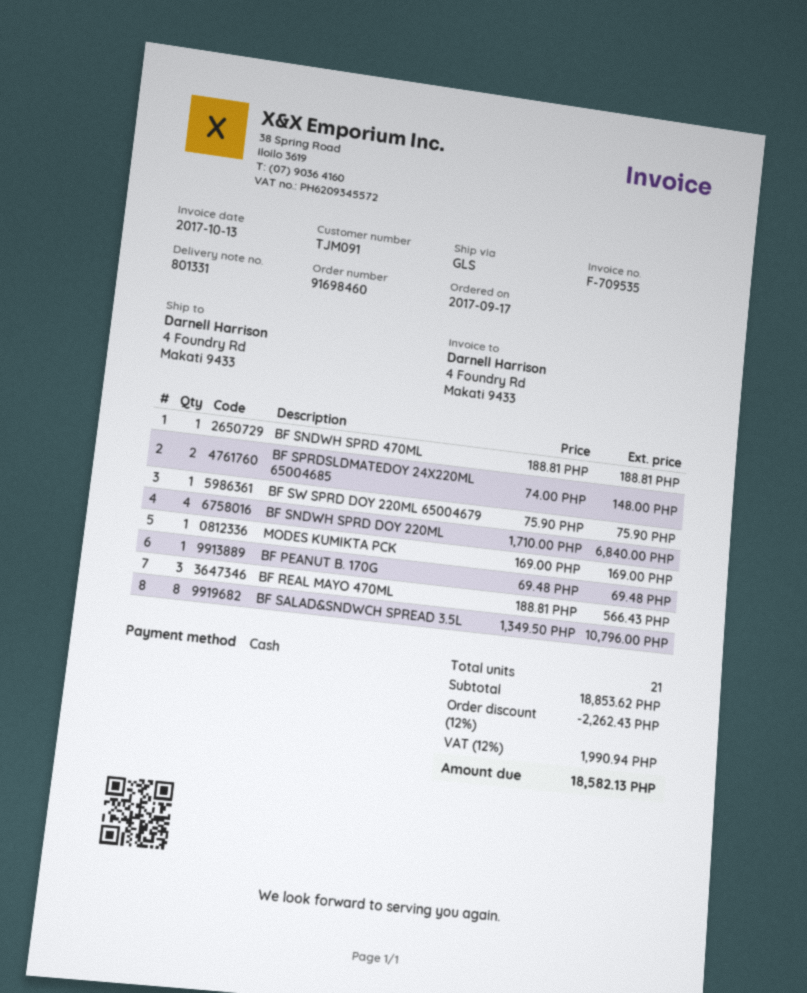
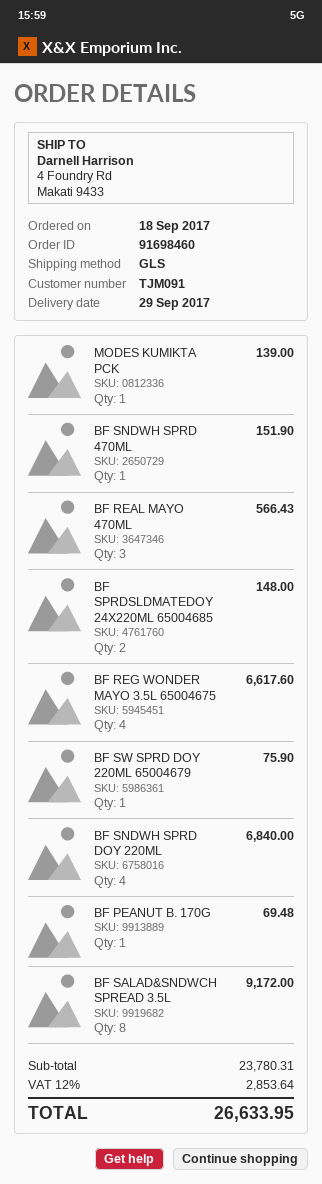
order date: 2017-09-17 -> 2017-09-18
BF SNDWH SPRD 470ML: 1 for 188.81 -> 1 for 151.90
MODES KUMIKTA PCK: 1 for 169.00 -> 1 for 139.00
BF SALAD&SNDWCH SPREAD 3.5L: 8 for 10796.00 -> 8 for 9172.00
BF REG WONDER MAYO 3.5L 65004675: none -> 4 for 6617.60
subtotal: 18853.62 -> 23780.31
discount: 12% = 2262.43 -> none
tax: 12% = 1990.94 -> 12% = 2853.64
total: 18582.13 -> 26633.95

